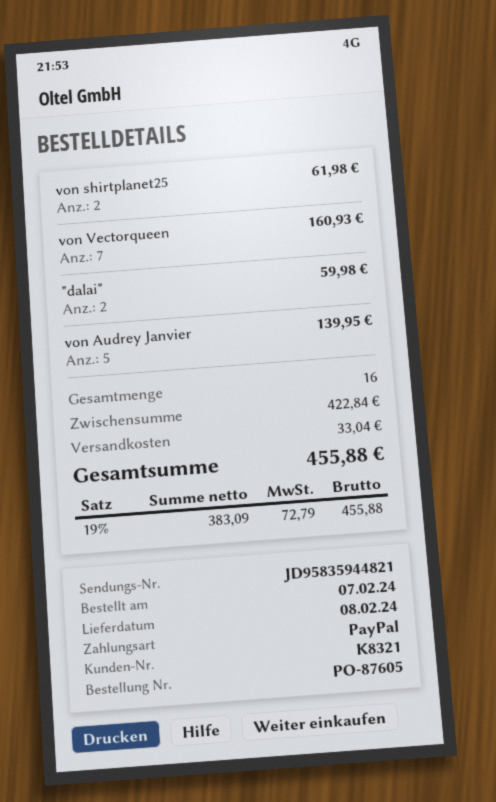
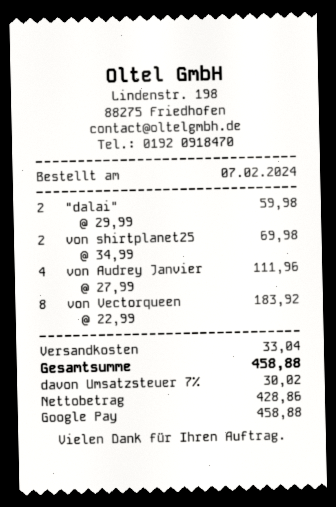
payment method: PayPal -> Google Pay
von shirtplanet25: 2 for 61.98 -> 2 for 69.98
von Vectorqueen: 7 for 160.93 -> 8 for 183.92
von Audrey Janvier: 5 for 139.95 -> 4 for 111.96
net: 383.09 -> 428.86
tax: 19% = 72.79 -> 7% = 30.02
total: 455.88 -> 458.88

